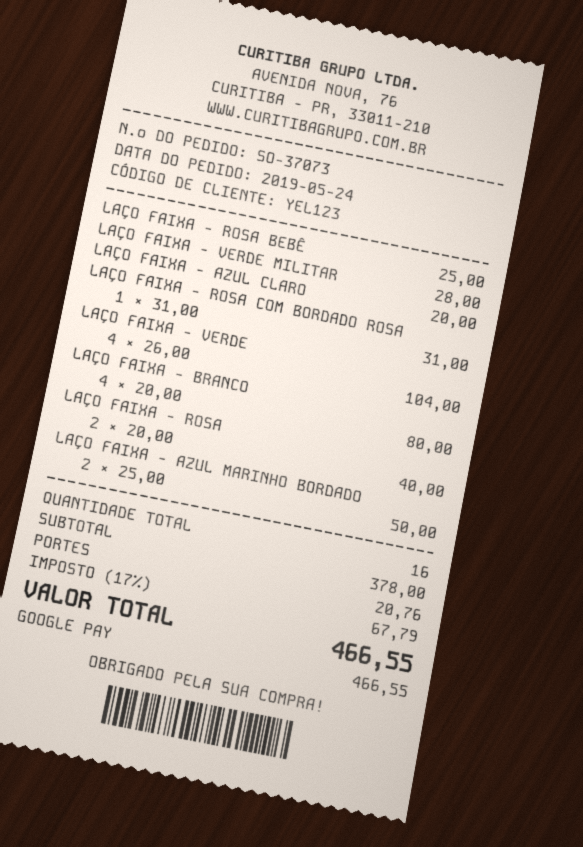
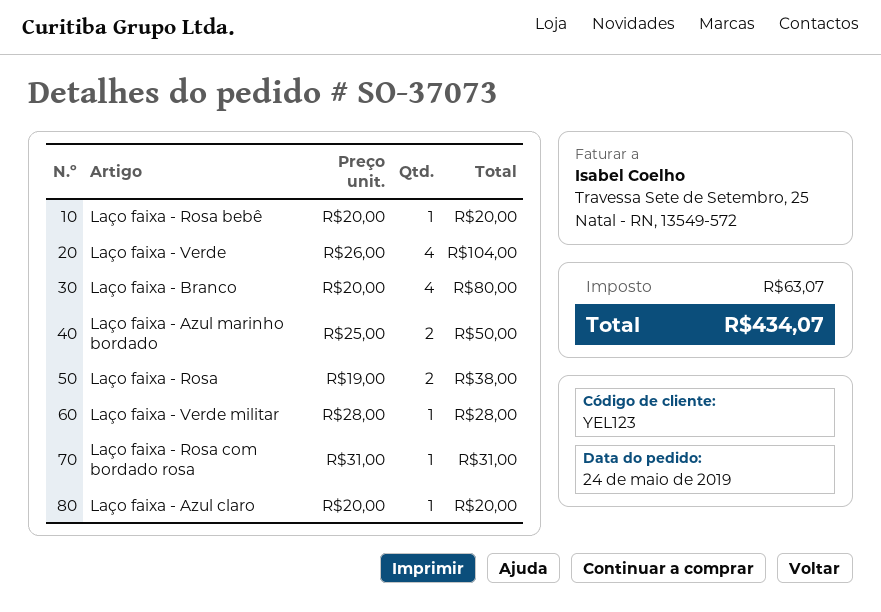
LAÇO FAIXA - ROSA BEBÊ: 1 x 25.00 = 25.00 -> 1 x 20.00 = 20.00
LAÇO FAIXA - ROSA: 2 x 20.00 = 40.00 -> 2 x 19.00 = 38.00
shipping: 20.76 -> none
tax: 67.79 -> 63.07
total: 466.55 -> 434.07

